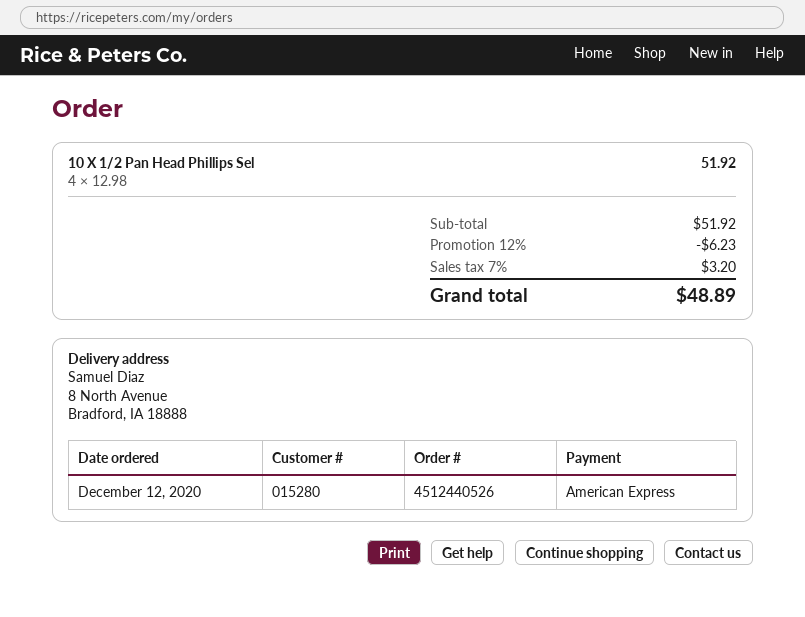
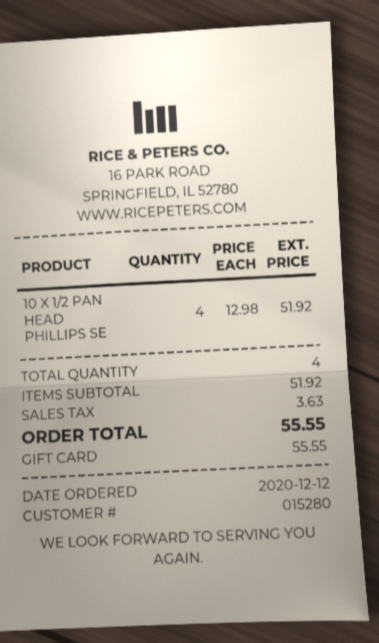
payment method: American Express -> gift card
discount: 12% = 6.23 -> none
tax: 3.20 -> 3.63
total: 48.89 -> 55.55

